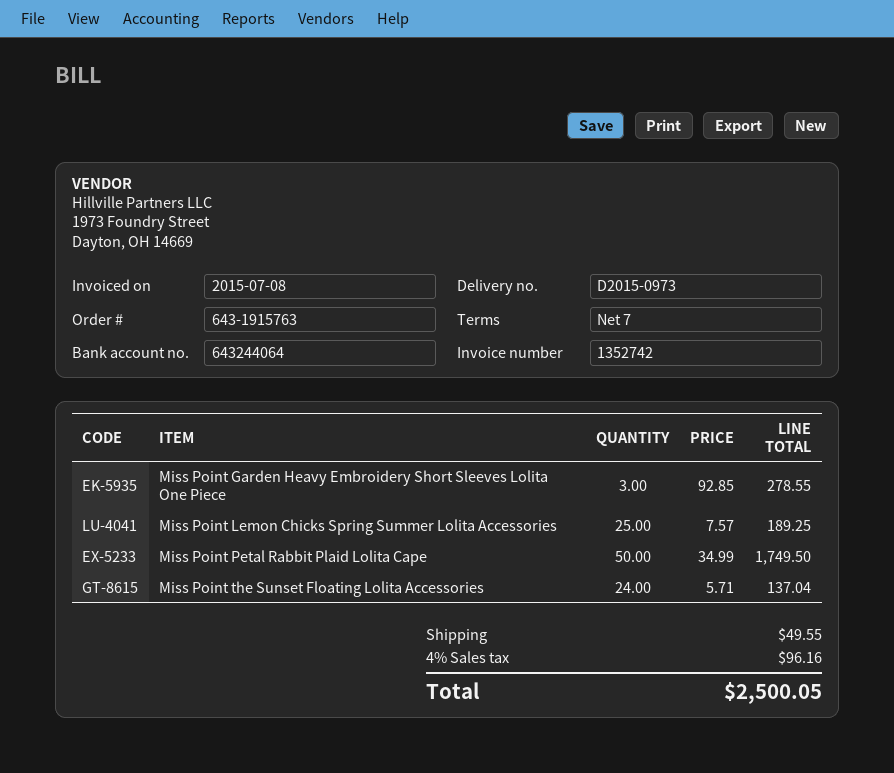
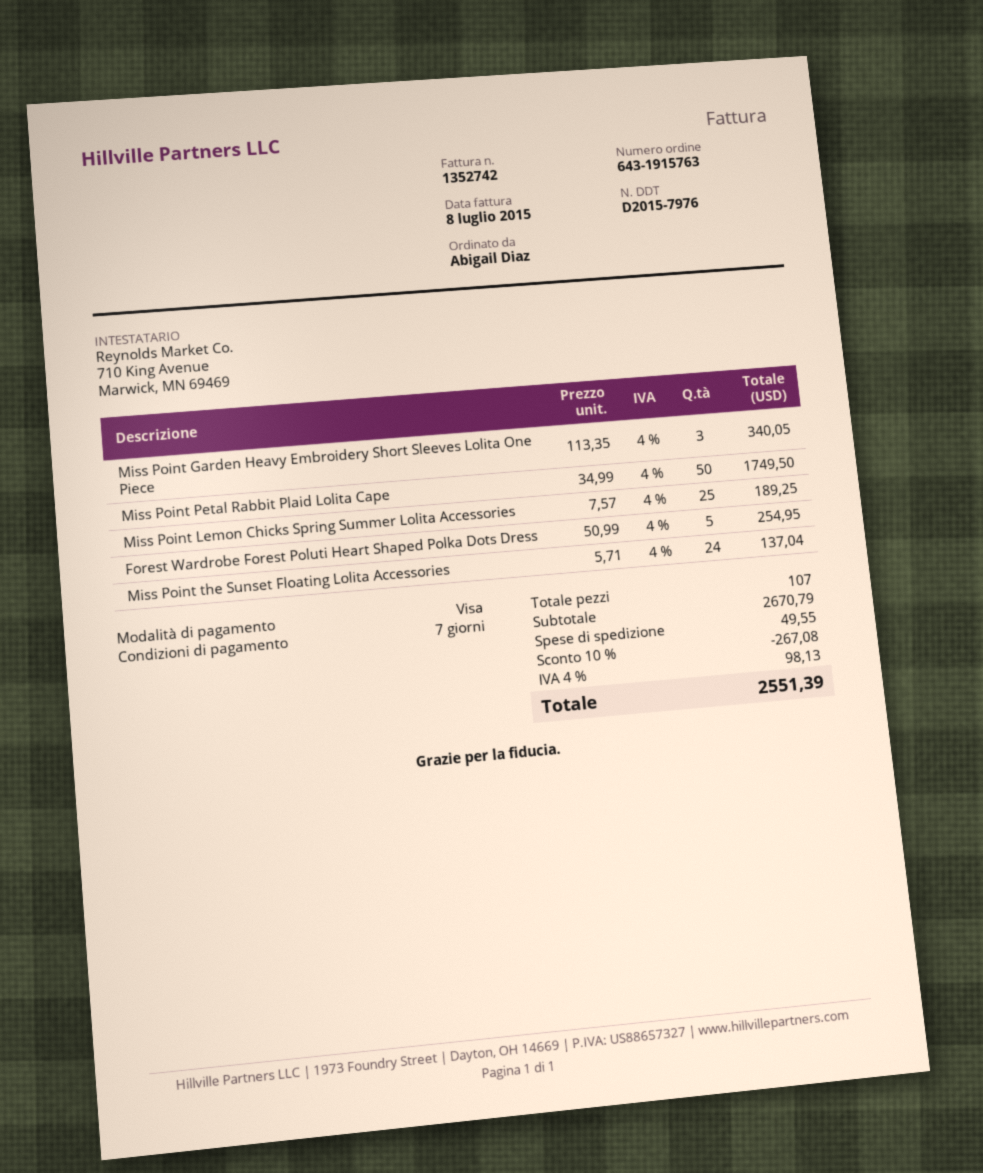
delivery note number: D2015-0973 -> D2015-7976
Miss Point Garden Heavy Embroidery Short Sleeves Lolita One Piece: 3 x 92.85 = 278.55 -> 3 x 113.35 = 340.05
Forest Wardrobe Forest Poluti Heart Shaped Polka Dots Dress: none -> 5 x 50.99 = 254.95
discount: none -> 10% = 267.08
tax: 4% = 96.16 -> 4% = 98.13
total: 2500.05 -> 2551.39

